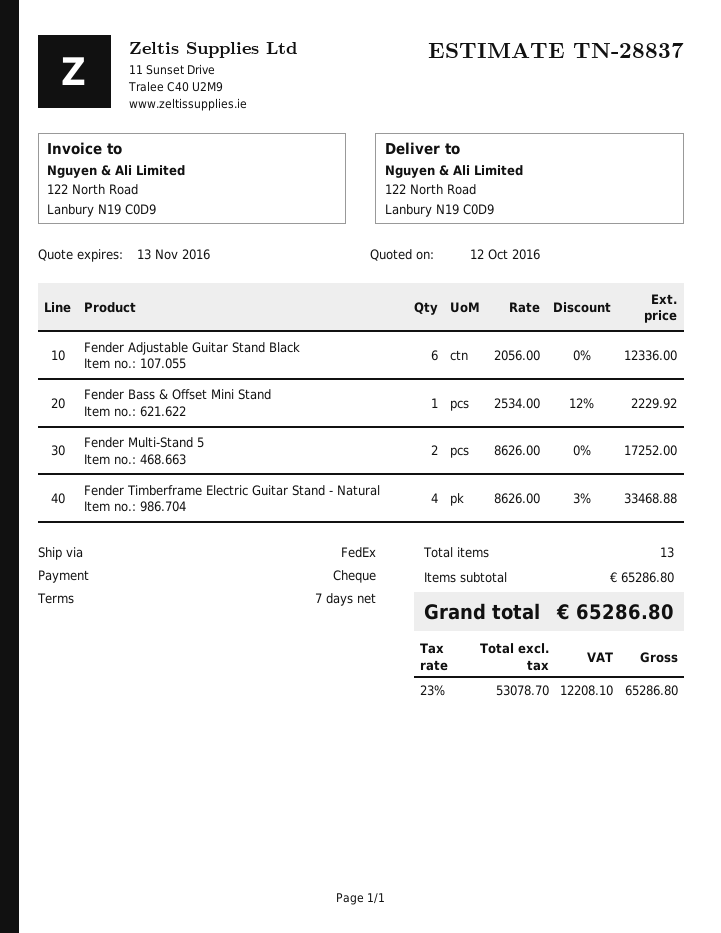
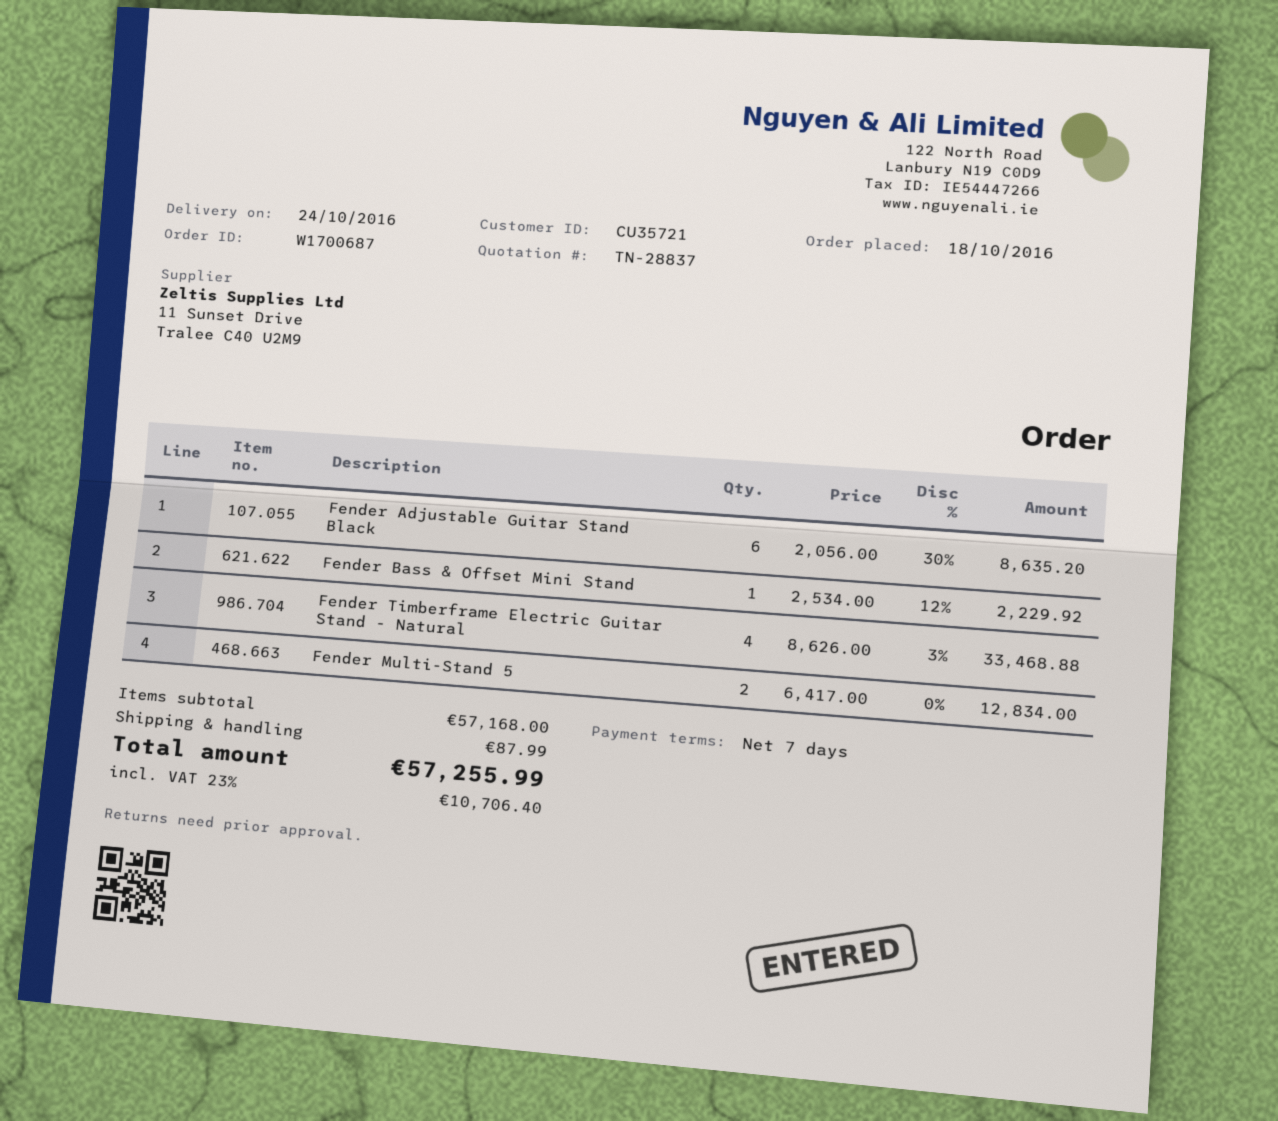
Fender Adjustable Guitar Stand Black: 6 x 2056.00 = 12336.00 -> 6 x 2056.00 - 30% = 8635.20
Fender Multi-Stand 5: 2 x 8626.00 = 17252.00 -> 2 x 6417.00 = 12834.00
subtotal: 65286.80 -> 57168.00
shipping: none -> 87.99
tax: 23% = 12208.10 -> 23% = 10706.40
total: 65286.80 -> 57255.99

